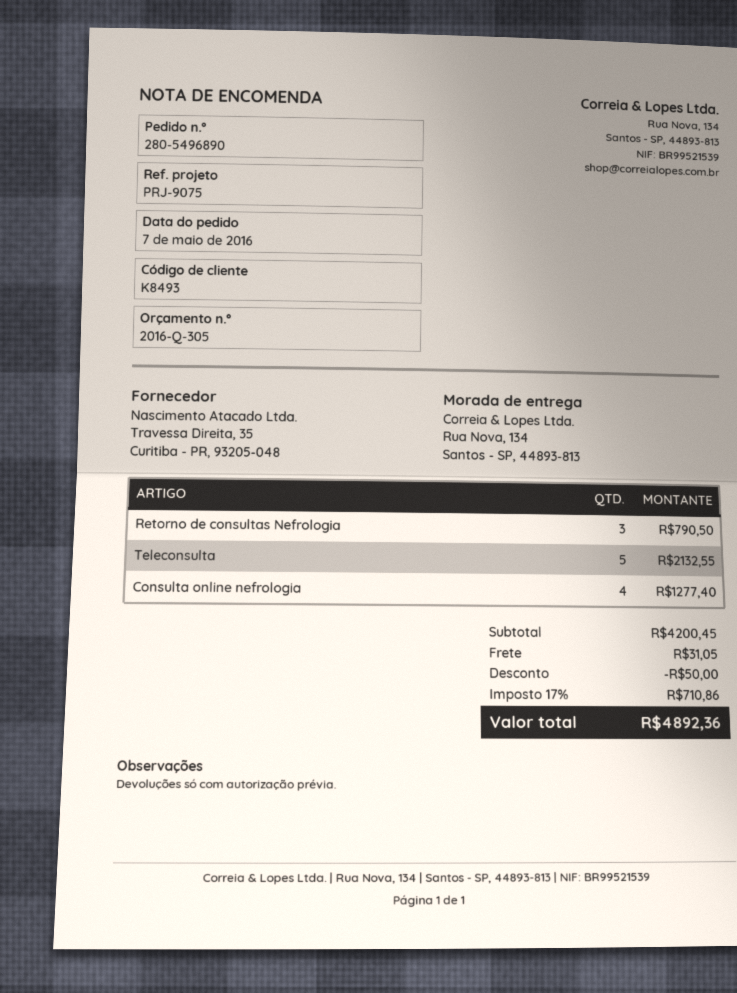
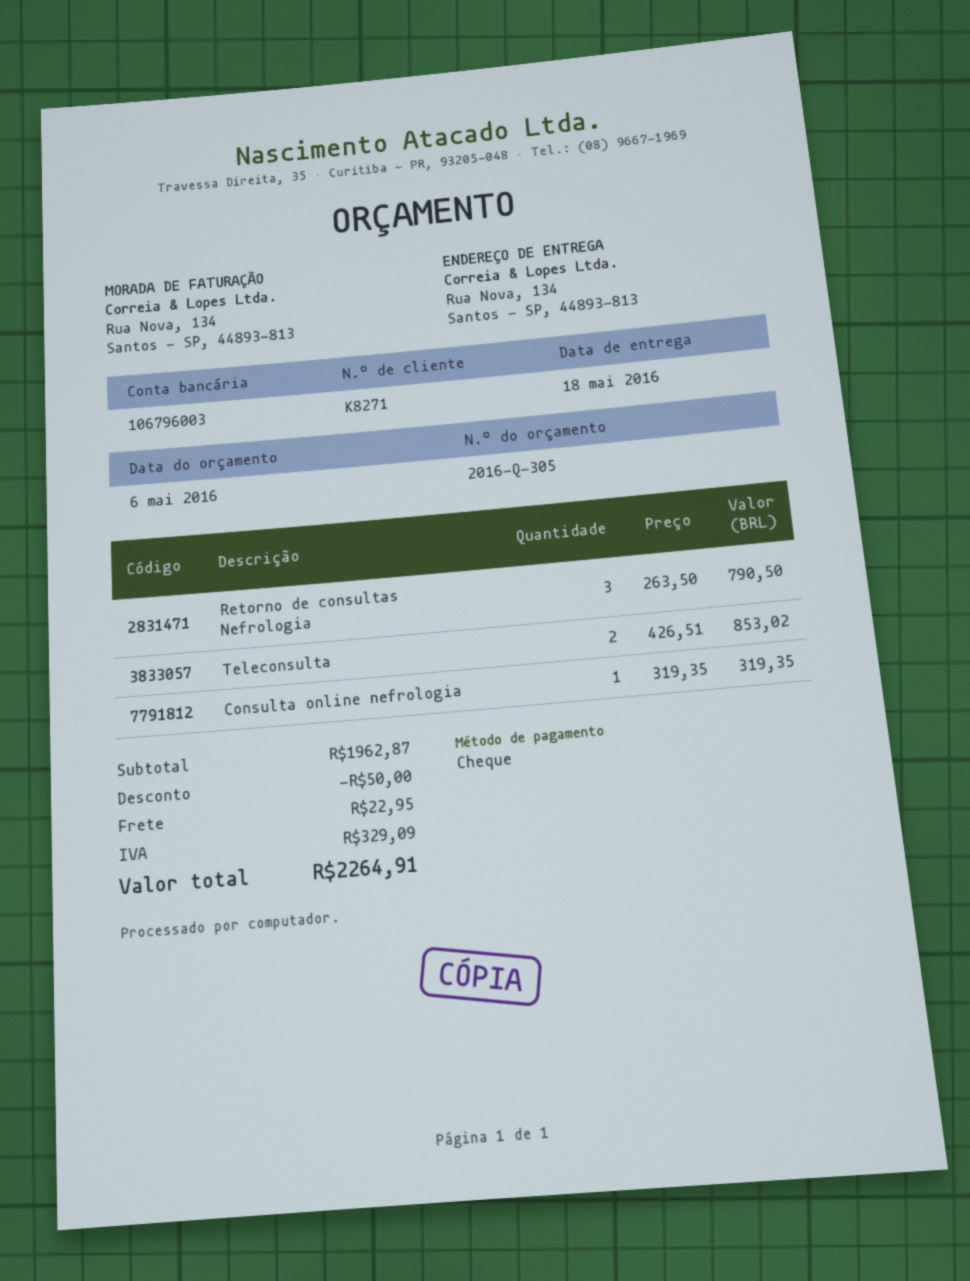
customer number: K8493 -> K8271
Teleconsulta: 5 for 2132.55 -> 2 for 853.02
Consulta online nefrologia: 4 for 1277.40 -> 1 for 319.35
subtotal: 4200.45 -> 1962.87
shipping: 31.05 -> 22.95
tax: 710.86 -> 329.09
total: 4892.36 -> 2264.91

